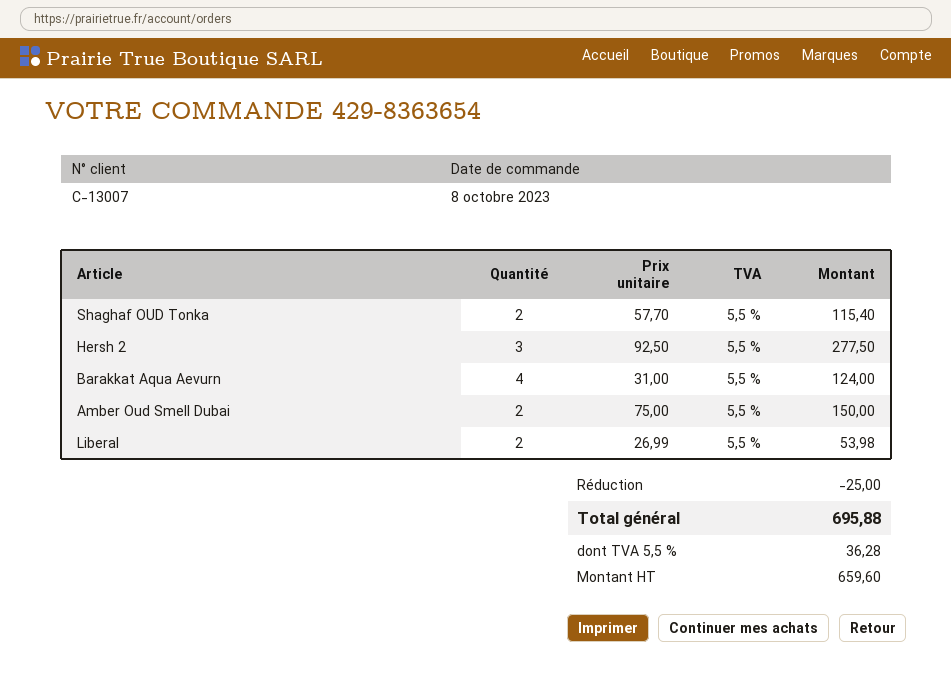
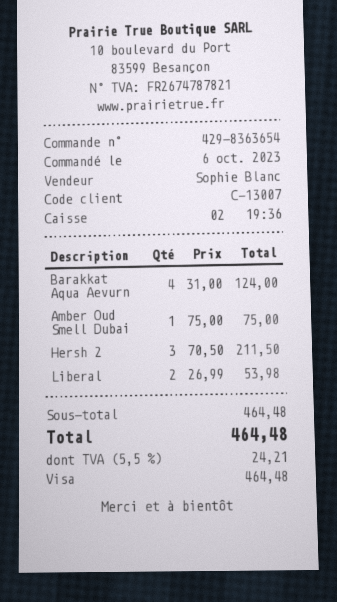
order date: 2023-10-08 -> 2023-10-06
Shaghaf OUD Tonka: 2 x 57.70 = 115.40 -> none
Hersh 2: 3 x 92.50 = 277.50 -> 3 x 70.50 = 211.50
Amber Oud Smell Dubai: 2 x 75.00 = 150.00 -> 1 x 75.00 = 75.00
discount: 25.00 -> none
tax: 5.5% = 36.28 -> 5.5% = 24.21
total: 695.88 -> 464.48

